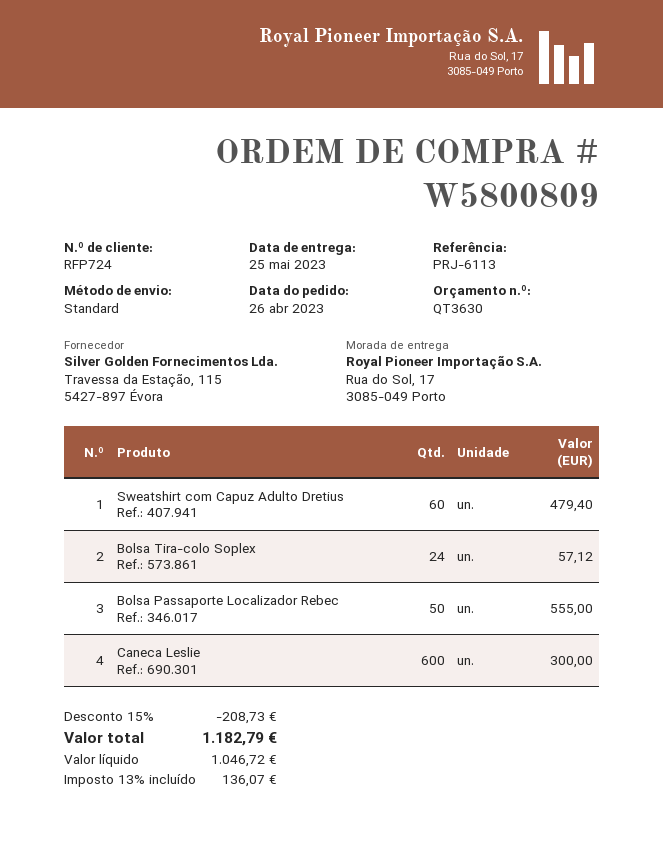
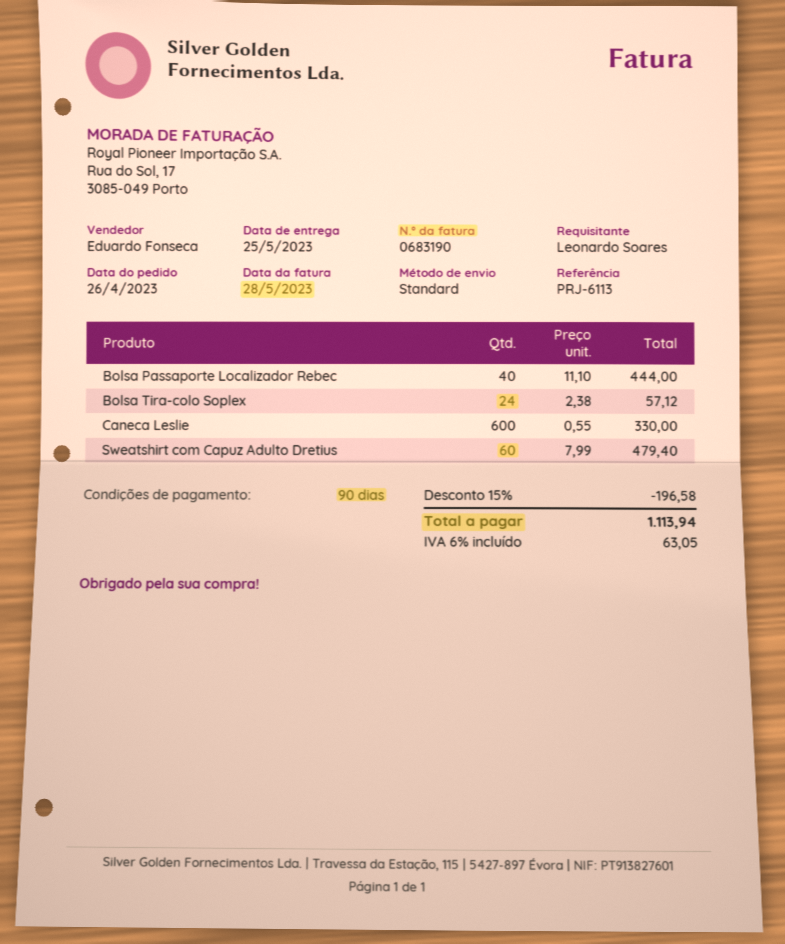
Bolsa Passaporte Localizador Rebec: 50 for 555.00 -> 40 for 444.00
Caneca Leslie: 600 for 300.00 -> 600 for 330.00
discount: 15% = 208.73 -> 15% = 196.58
tax: 13% = 136.07 -> 6% = 63.05
total: 1182.79 -> 1113.94

